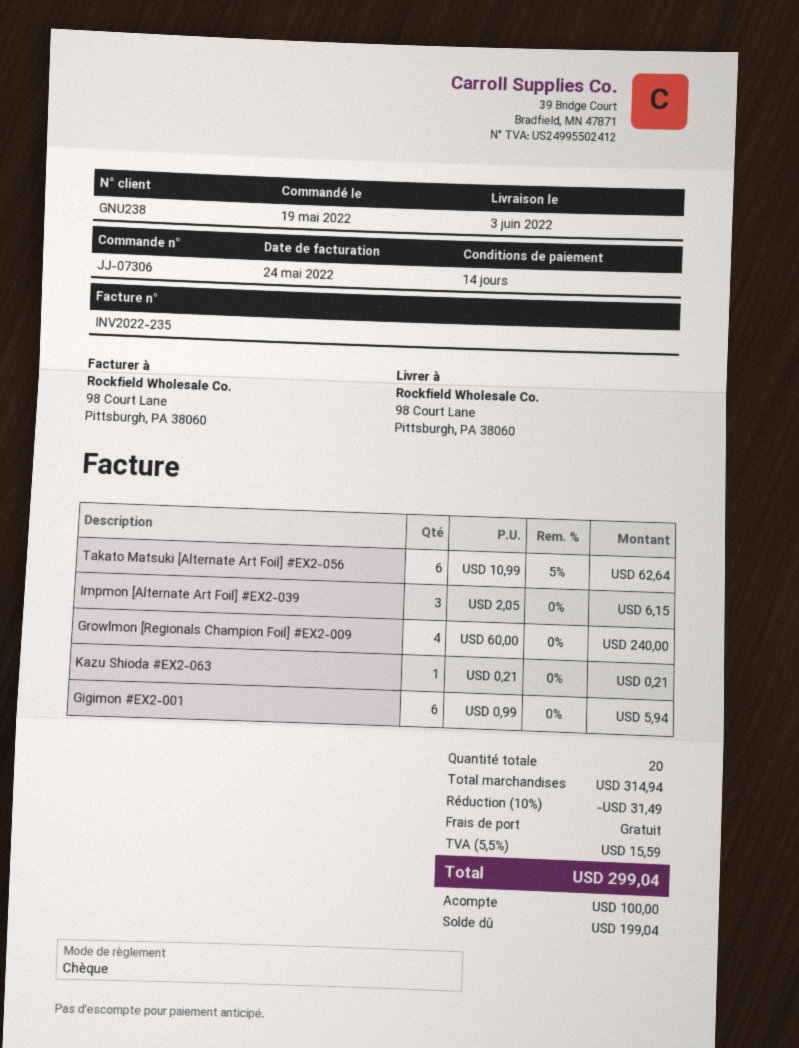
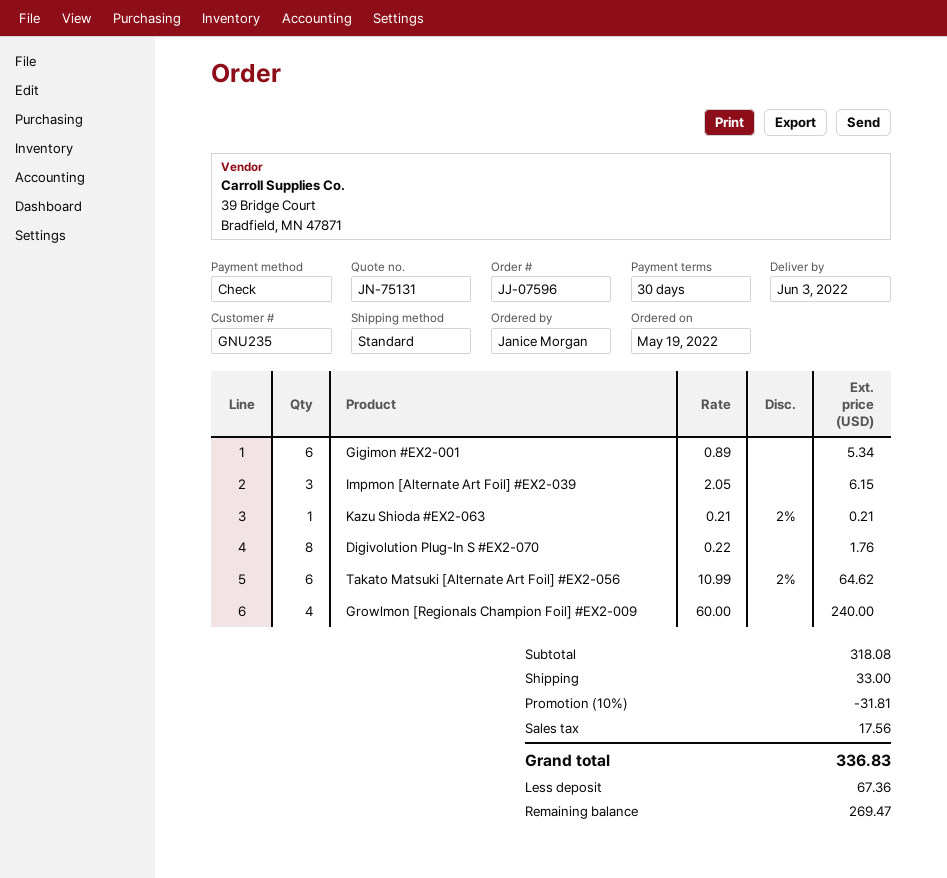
order number: JJ-07306 -> JJ-07596
payment terms: 14 days -> 30 days
customer number: GNU238 -> GNU235
Takato Matsuki [Alternate Art Foil] #EX2-056: 6 x 10.99 - 5% = 62.64 -> 6 x 10.99 - 2% = 64.62
Kazu Shioda #EX2-063: 1 x 0.21 = 0.21 -> 1 x 0.21 - 2% = 0.21
Gigimon #EX2-001: 6 x 0.99 = 5.94 -> 6 x 0.89 = 5.34
Digivolution Plug-In S #EX2-070: none -> 8 x 0.22 = 1.76
subtotal: 314.94 -> 318.08
discount: 10% = 31.49 -> 10% = 31.81
shipping: 0.00 -> 33.00
tax: 15.59 -> 17.56
total: 299.04 -> 336.83
deposit: 100.00 -> 67.36
balance: 199.04 -> 269.47

